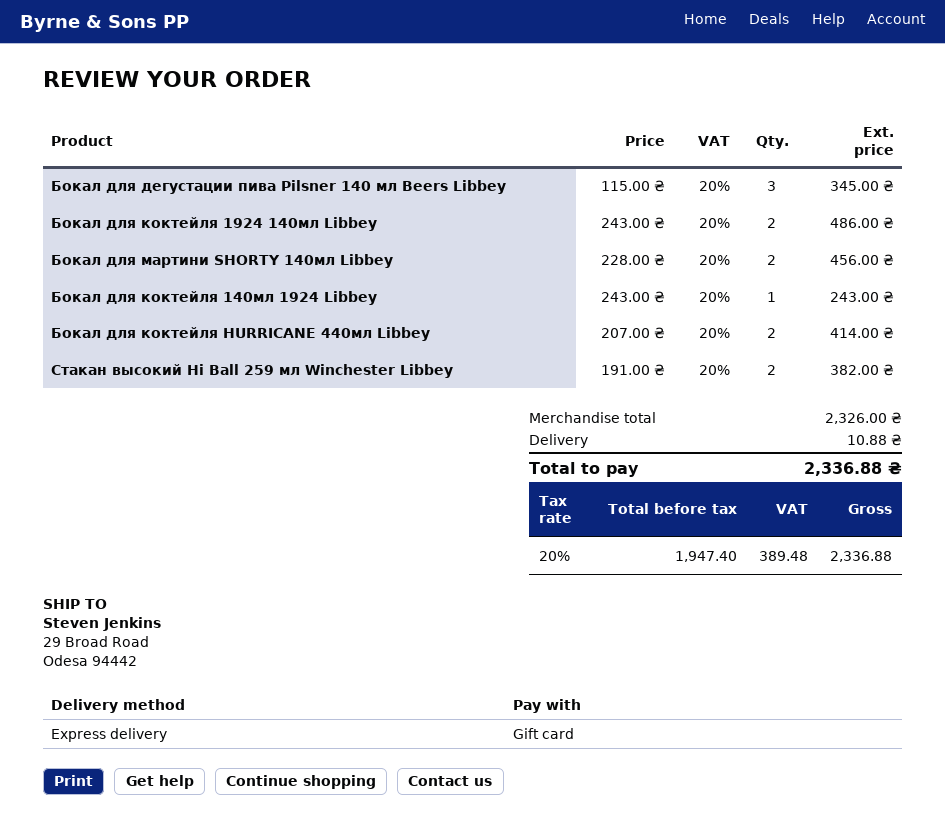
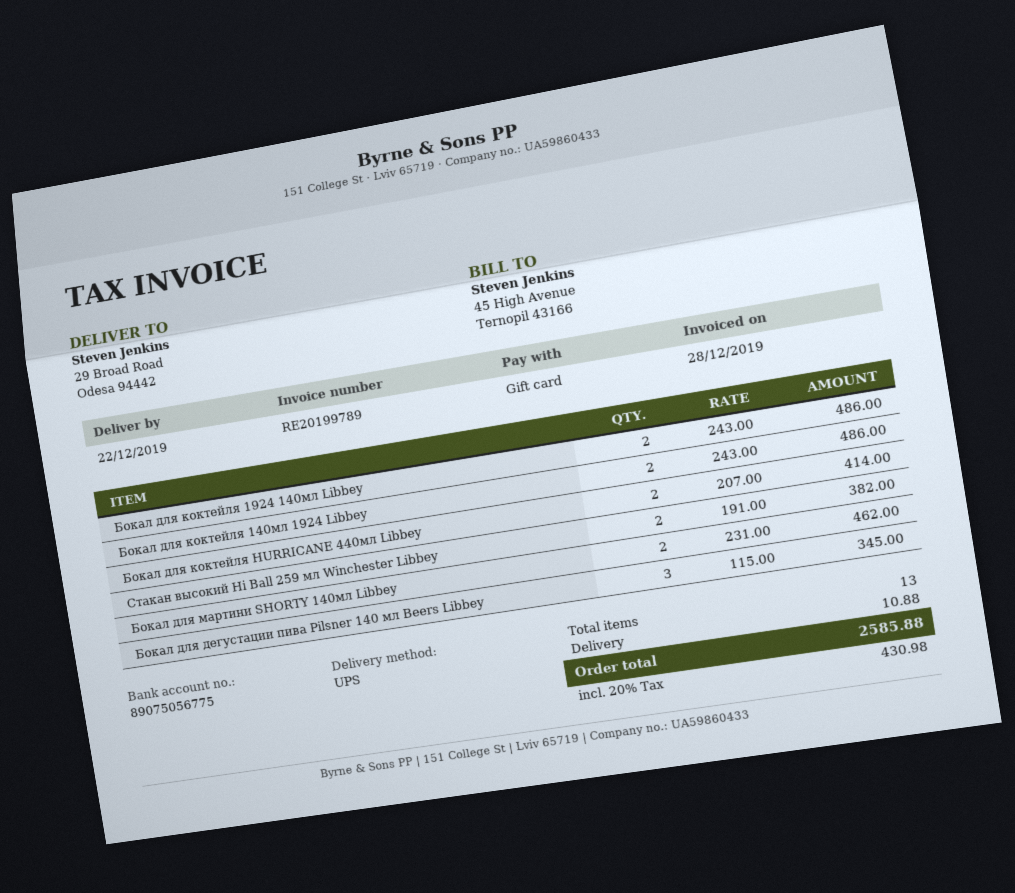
shipping method: express -> UPS
Бокал для мартини SHORTY 140мл Libbey: 2 x 228.00 = 456.00 -> 2 x 231.00 = 462.00
Бокал для коктейля 140мл 1924 Libbey: 1 x 243.00 = 243.00 -> 2 x 243.00 = 486.00
tax: 20% = 389.48 -> 20% = 430.98
total: 2336.88 -> 2585.88

